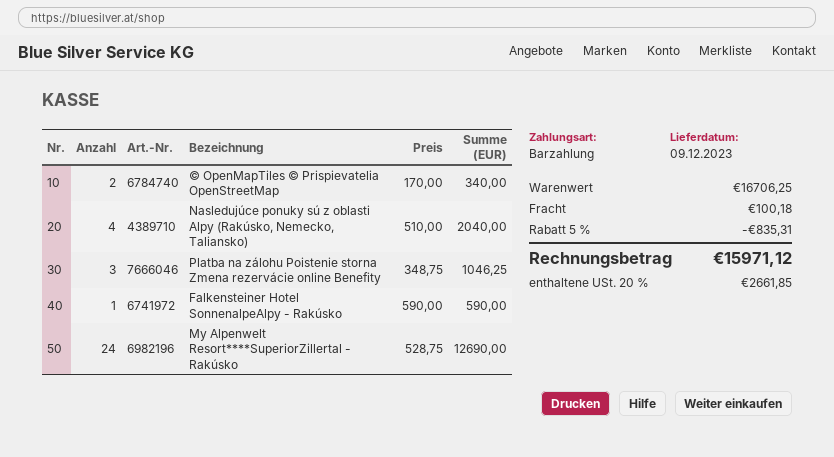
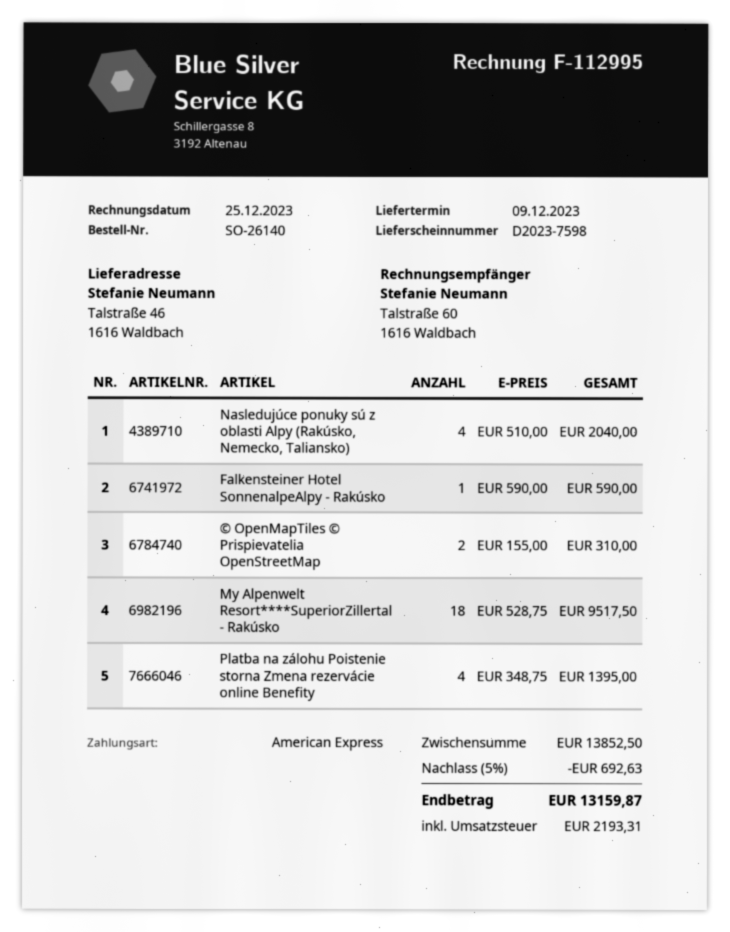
payment method: cash -> American Express
© OpenMapTiles © Prispievatelia OpenStreetMap: 2 x 170.00 = 340.00 -> 2 x 155.00 = 310.00
Platba na zálohu Poistenie storna Zmena rezervácie online Benefity: 3 x 348.75 = 1046.25 -> 4 x 348.75 = 1395.00
My Alpenwelt Resort****SuperiorZillertal - Rakúsko: 24 x 528.75 = 12690.00 -> 18 x 528.75 = 9517.50
subtotal: 16706.25 -> 13852.50
discount: 5% = 835.31 -> 5% = 692.63
shipping: 100.18 -> none
tax: 2661.85 -> 2193.31
total: 15971.12 -> 13159.87

